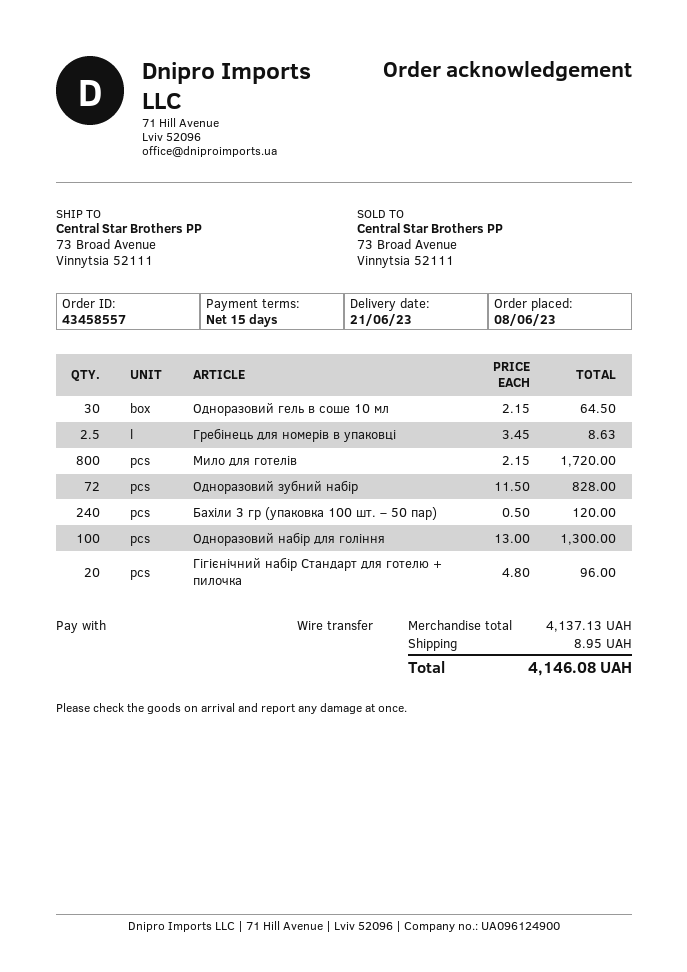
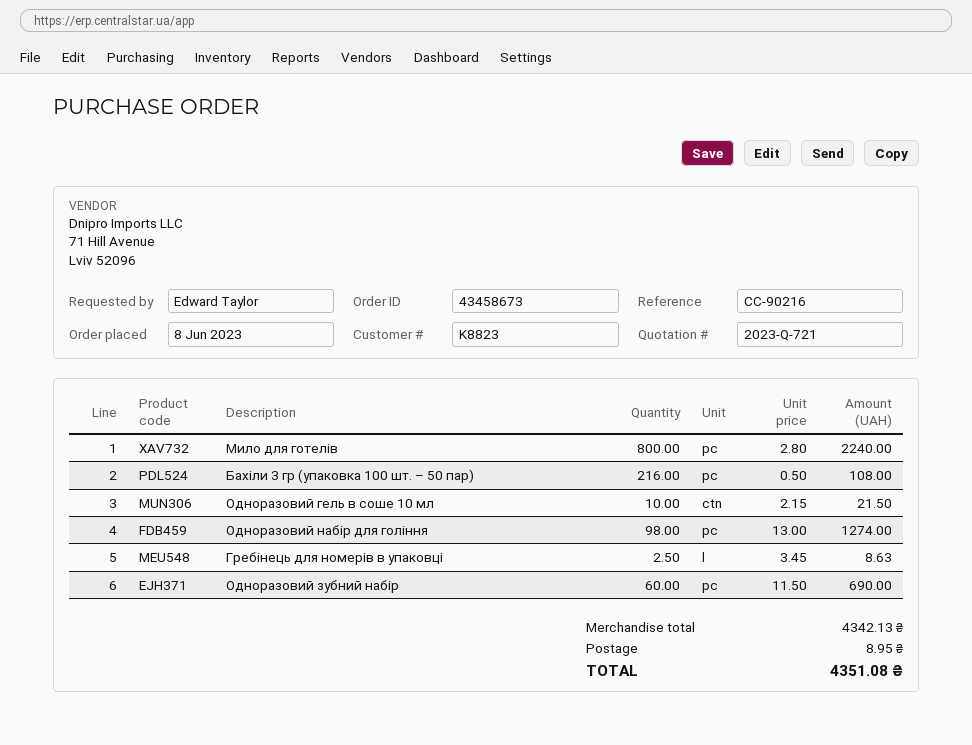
order number: 43458557 -> 43458673
Одноразовий гель в cоше 10 мл: 30 x 2.15 = 64.50 -> 10 x 2.15 = 21.50
Мило для готелів: 800 x 2.15 = 1720.00 -> 800 x 2.80 = 2240.00
Одноразовий зубний набір: 72 x 11.50 = 828.00 -> 60 x 11.50 = 690.00
Бахіли 3 гр (упаковка 100 шт. – 50 пар): 240 x 0.50 = 120.00 -> 216 x 0.50 = 108.00
Одноразовий набір для гоління: 100 x 13.00 = 1300.00 -> 98 x 13.00 = 1274.00
Гігієнічний набір Стандарт для готелю + пилочка: 20 x 4.80 = 96.00 -> none
subtotal: 4137.13 -> 4342.13
total: 4146.08 -> 4351.08

